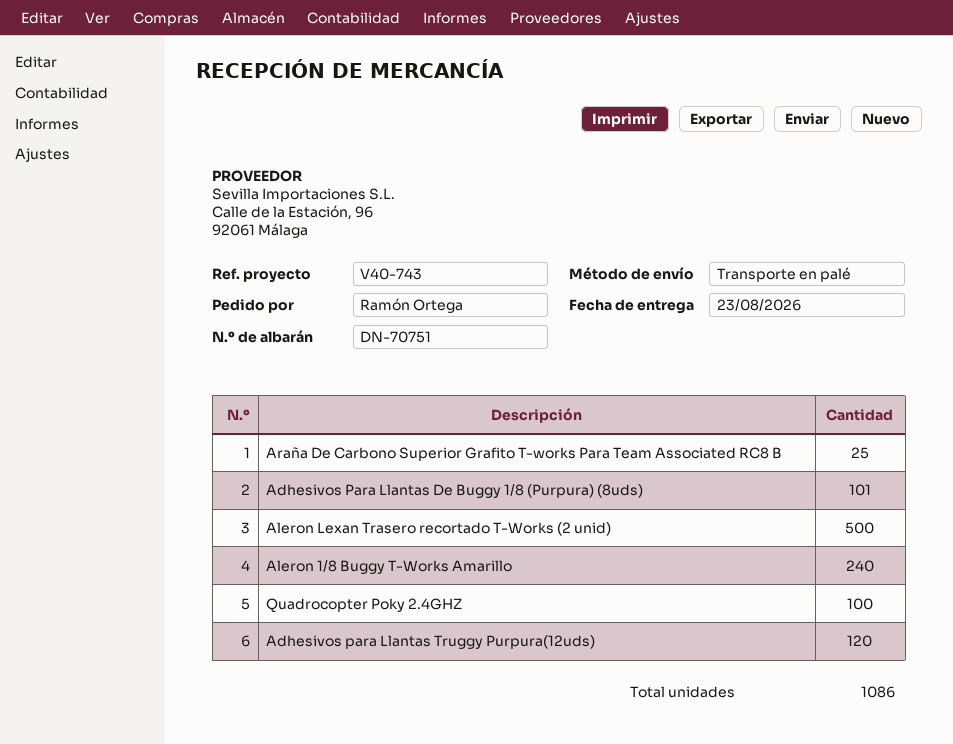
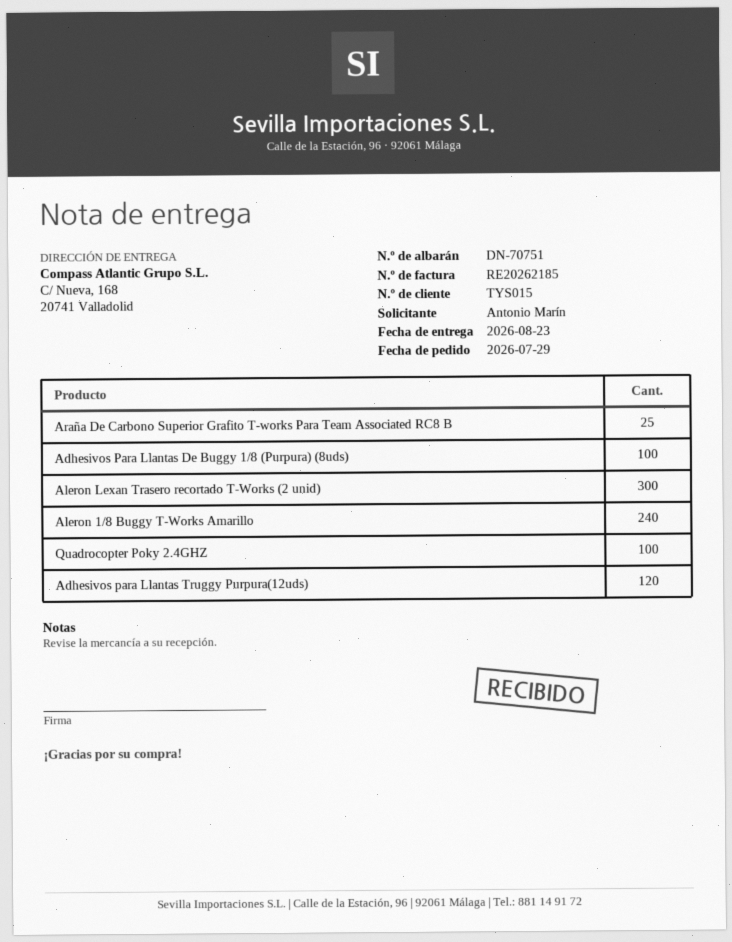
ordered by: Ramón Ortega -> Antonio Marín
Adhesivos Para Llantas De Buggy 1/8 (Purpura) (8uds): 101 -> 100
Aleron Lexan Trasero recortado T-Works (2 unid): 500 -> 300

